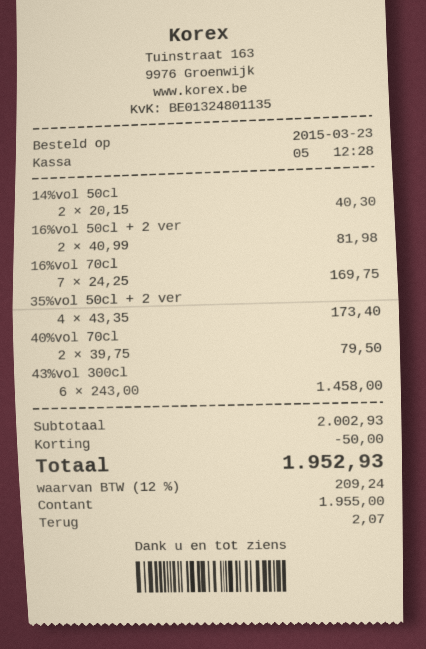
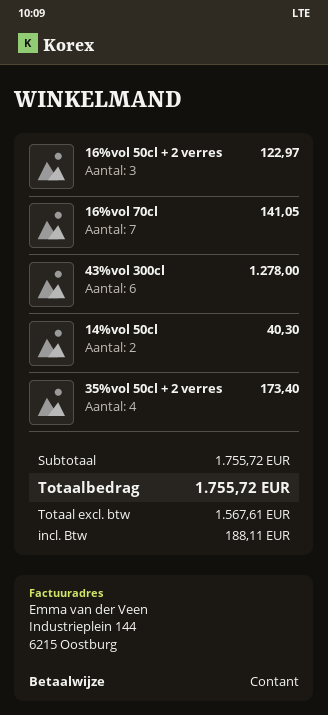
16%vol 50cl + 2 ver: 2 for 81.98 -> 3 for 122.97
16%vol 70cl: 7 for 169.75 -> 7 for 141.05
40%vol 70cl: 2 for 79.50 -> none
43%vol 300cl: 6 for 1458.00 -> 6 for 1278.00
subtotal: 2002.93 -> 1755.72
discount: 50.00 -> none
tax: 209.24 -> 188.11
total: 1952.93 -> 1755.72

